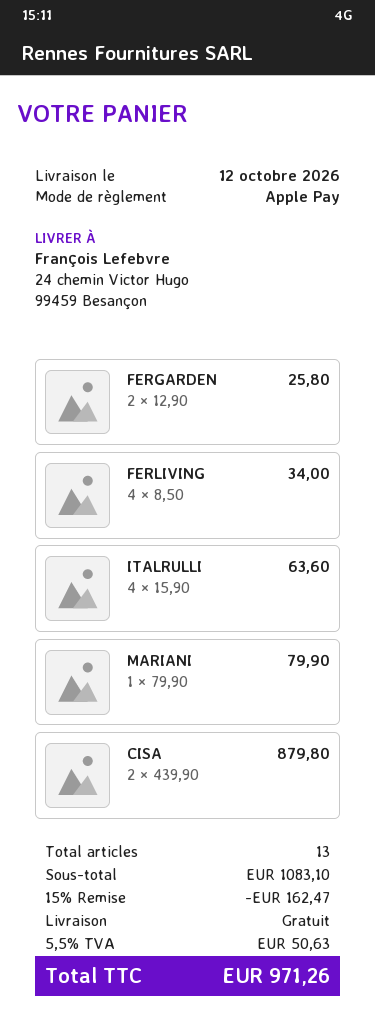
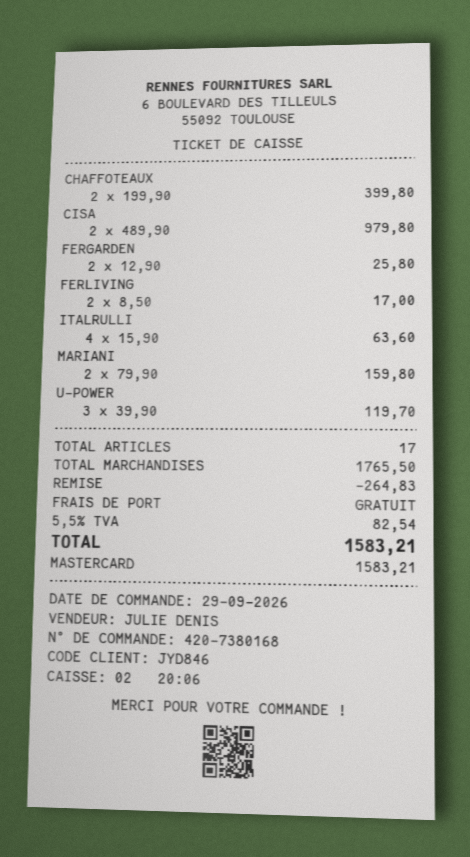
payment method: Apple Pay -> Mastercard
FERLIVING: 4 x 8.50 = 34.00 -> 2 x 8.50 = 17.00
MARIANI: 1 x 79.90 = 79.90 -> 2 x 79.90 = 159.80
CISA: 2 x 439.90 = 879.80 -> 2 x 489.90 = 979.80
CHAFFOTEAUX: none -> 2 x 199.90 = 399.80
U-POWER: none -> 3 x 39.90 = 119.70
total quantity: 13 -> 17
subtotal: 1083.10 -> 1765.50
discount: 162.47 -> 264.83
tax: 5.5% = 50.63 -> 5.5% = 82.54
total: 971.26 -> 1583.21

